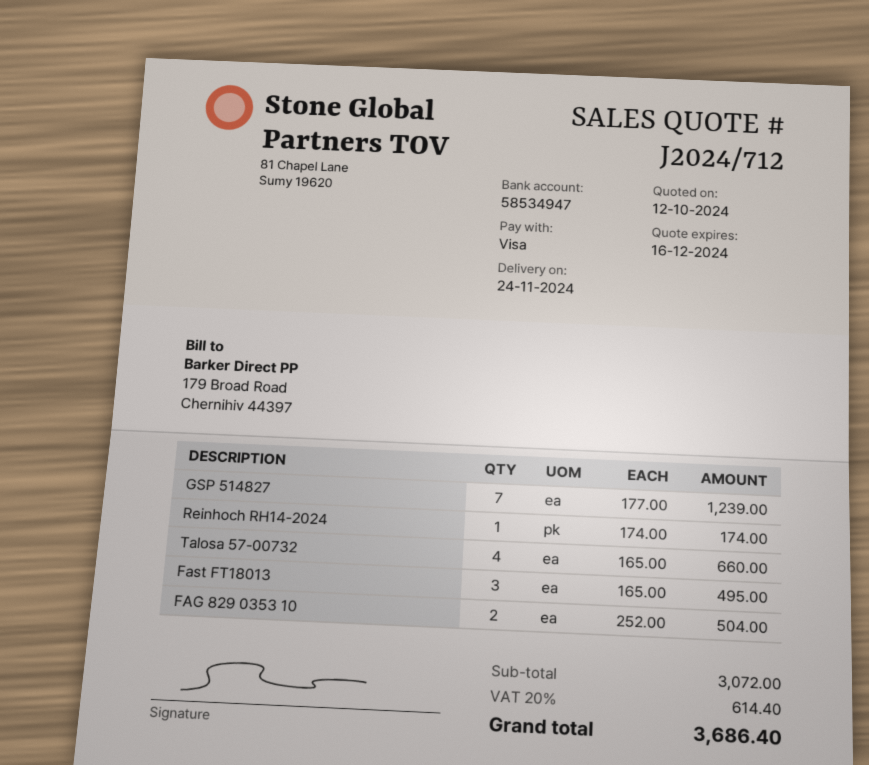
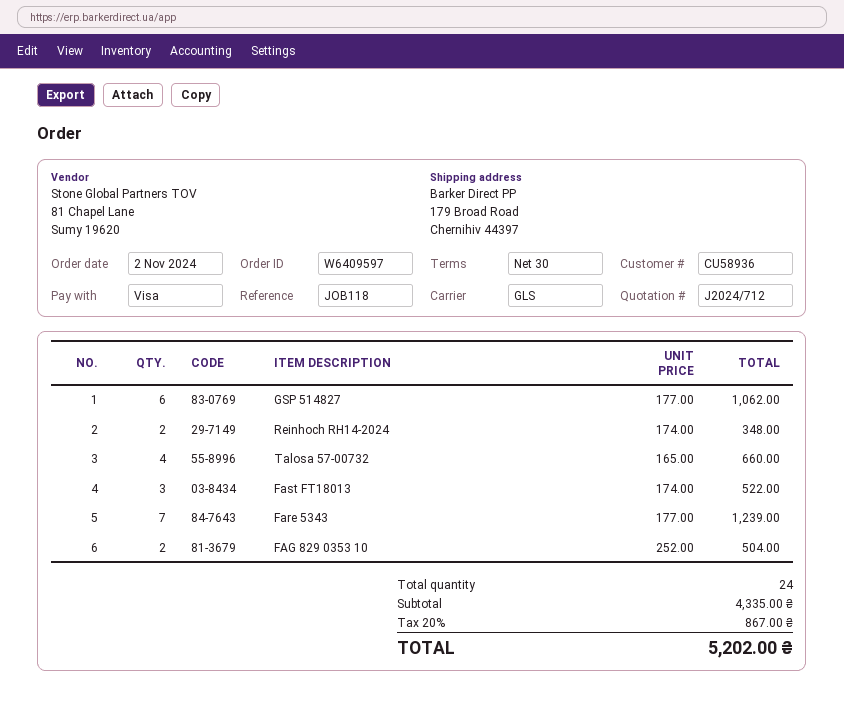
GSP 514827: 7 x 177.00 = 1239.00 -> 6 x 177.00 = 1062.00
Reinhoch RH14-2024: 1 x 174.00 = 174.00 -> 2 x 174.00 = 348.00
Fast FT18013: 3 x 165.00 = 495.00 -> 3 x 174.00 = 522.00
Fare 5343: none -> 7 x 177.00 = 1239.00
subtotal: 3072.00 -> 4335.00
tax: 20% = 614.40 -> 20% = 867.00
total: 3686.40 -> 5202.00

